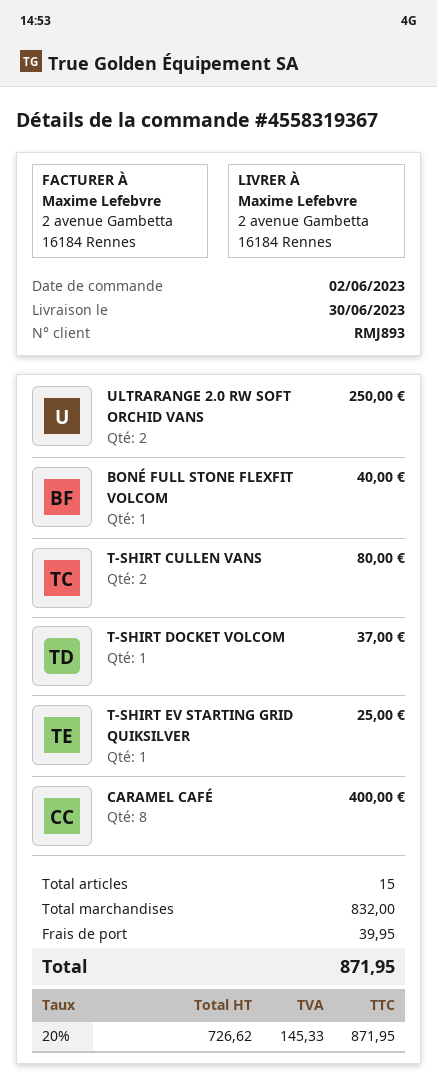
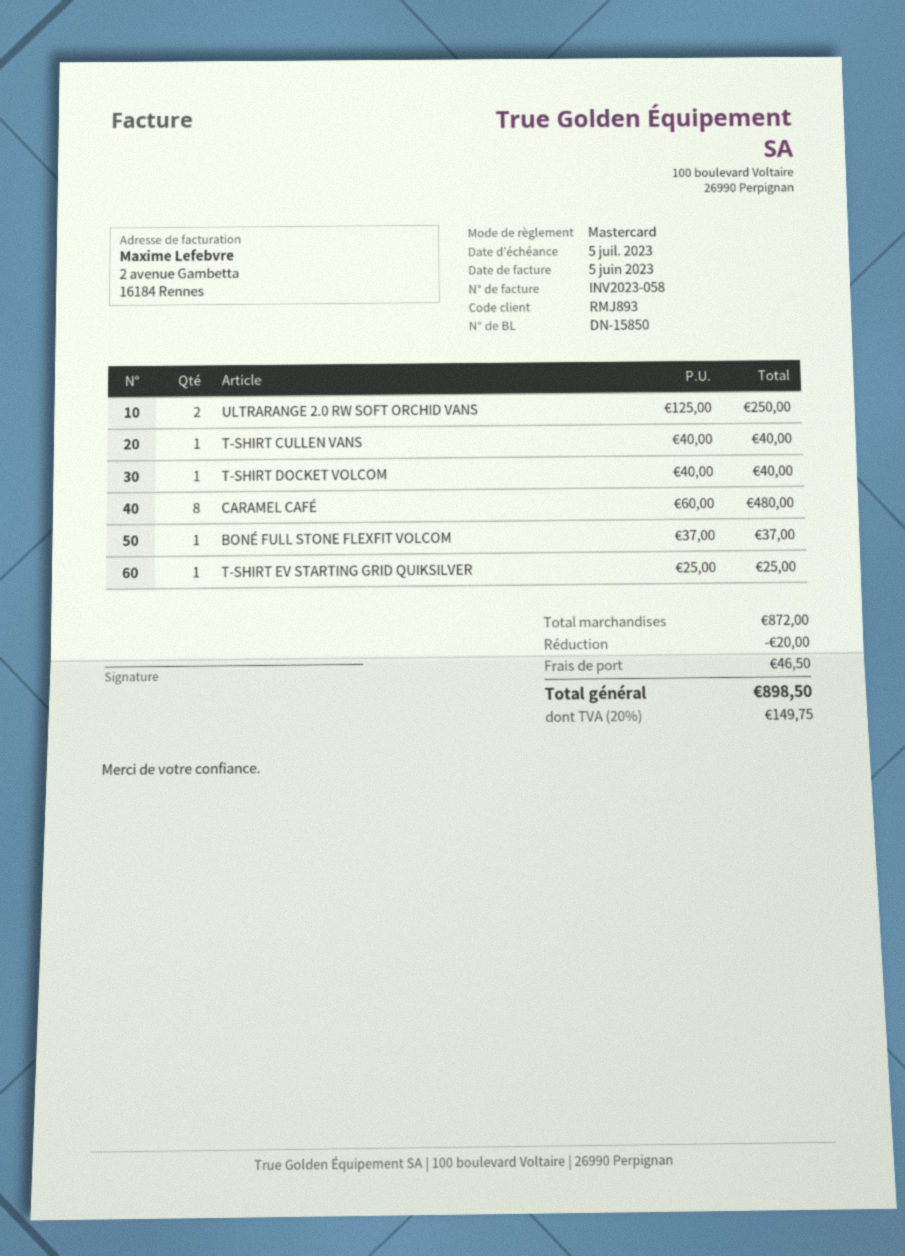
BONÉ FULL STONE FLEXFIT VOLCOM: 1 for 40.00 -> 1 for 37.00
T-SHIRT CULLEN VANS: 2 for 80.00 -> 1 for 40.00
T-SHIRT DOCKET VOLCOM: 1 for 37.00 -> 1 for 40.00
CARAMEL CAFÉ: 8 for 400.00 -> 8 for 480.00
subtotal: 832.00 -> 872.00
discount: none -> 20.00
shipping: 39.95 -> 46.50
tax: 20% = 145.33 -> 20% = 149.75
total: 871.95 -> 898.50

